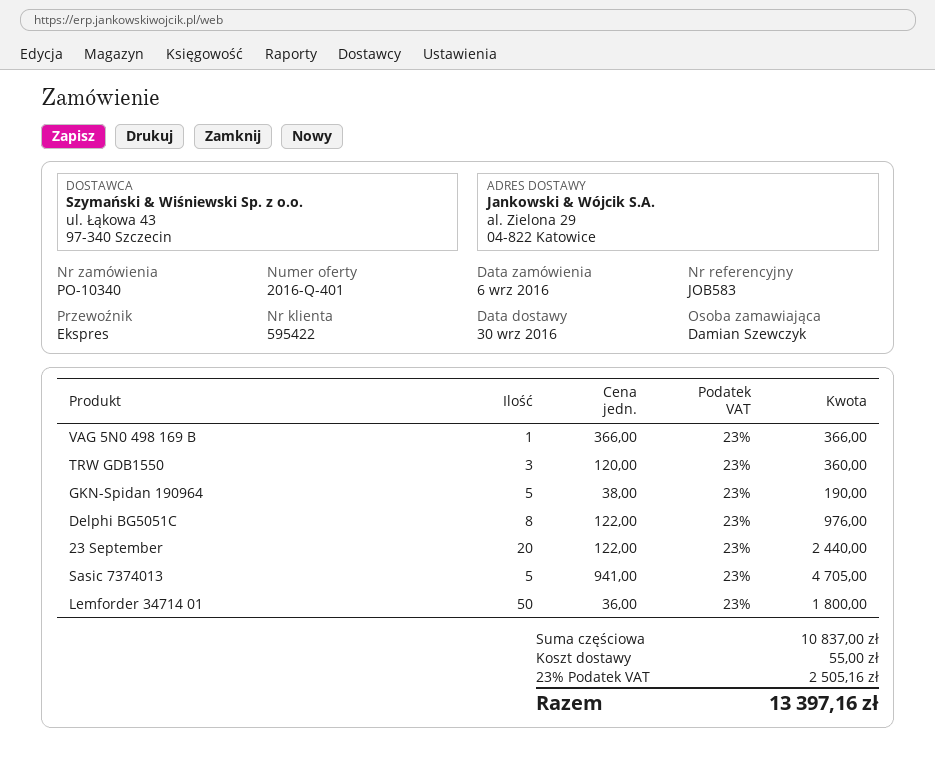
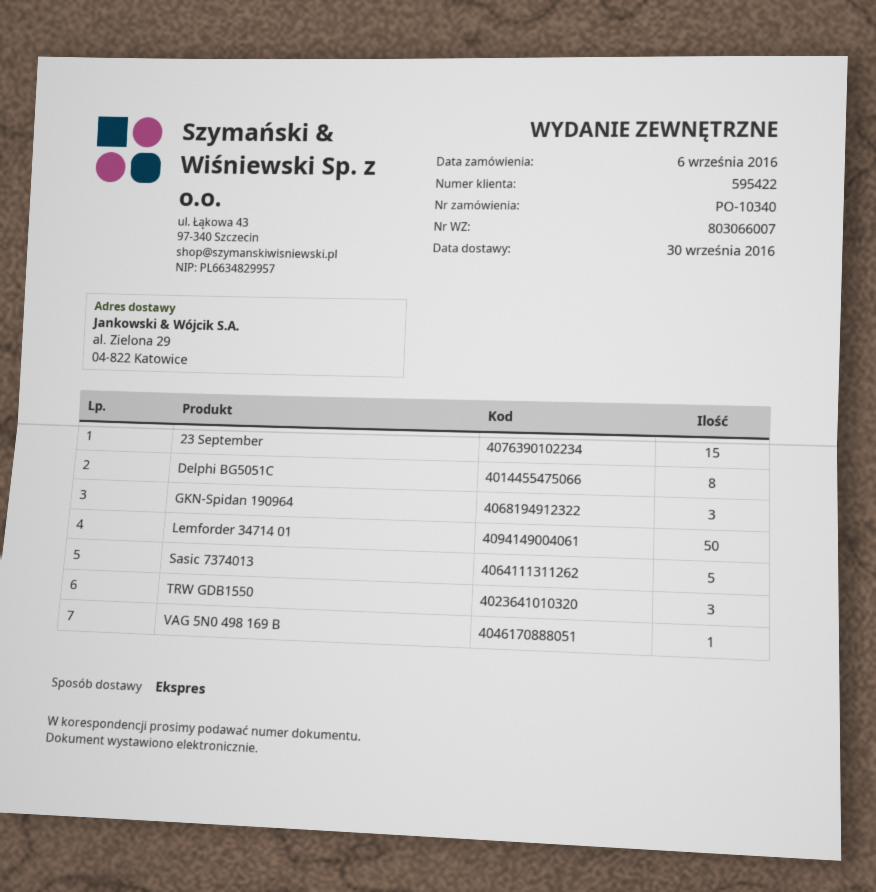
GKN-Spidan 190964: 5 -> 3
23 September: 20 -> 15

